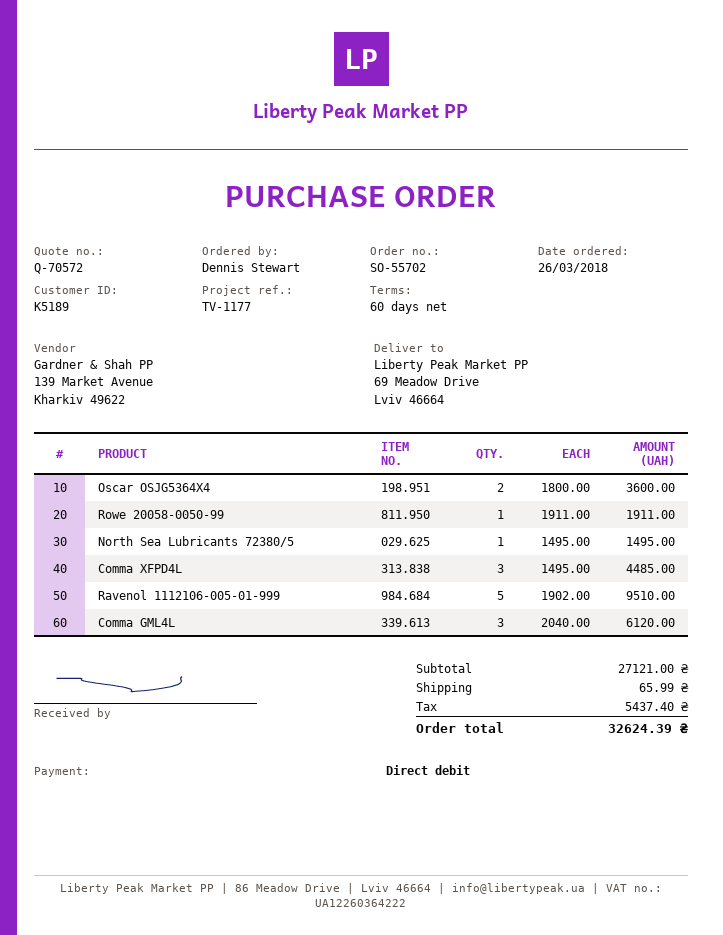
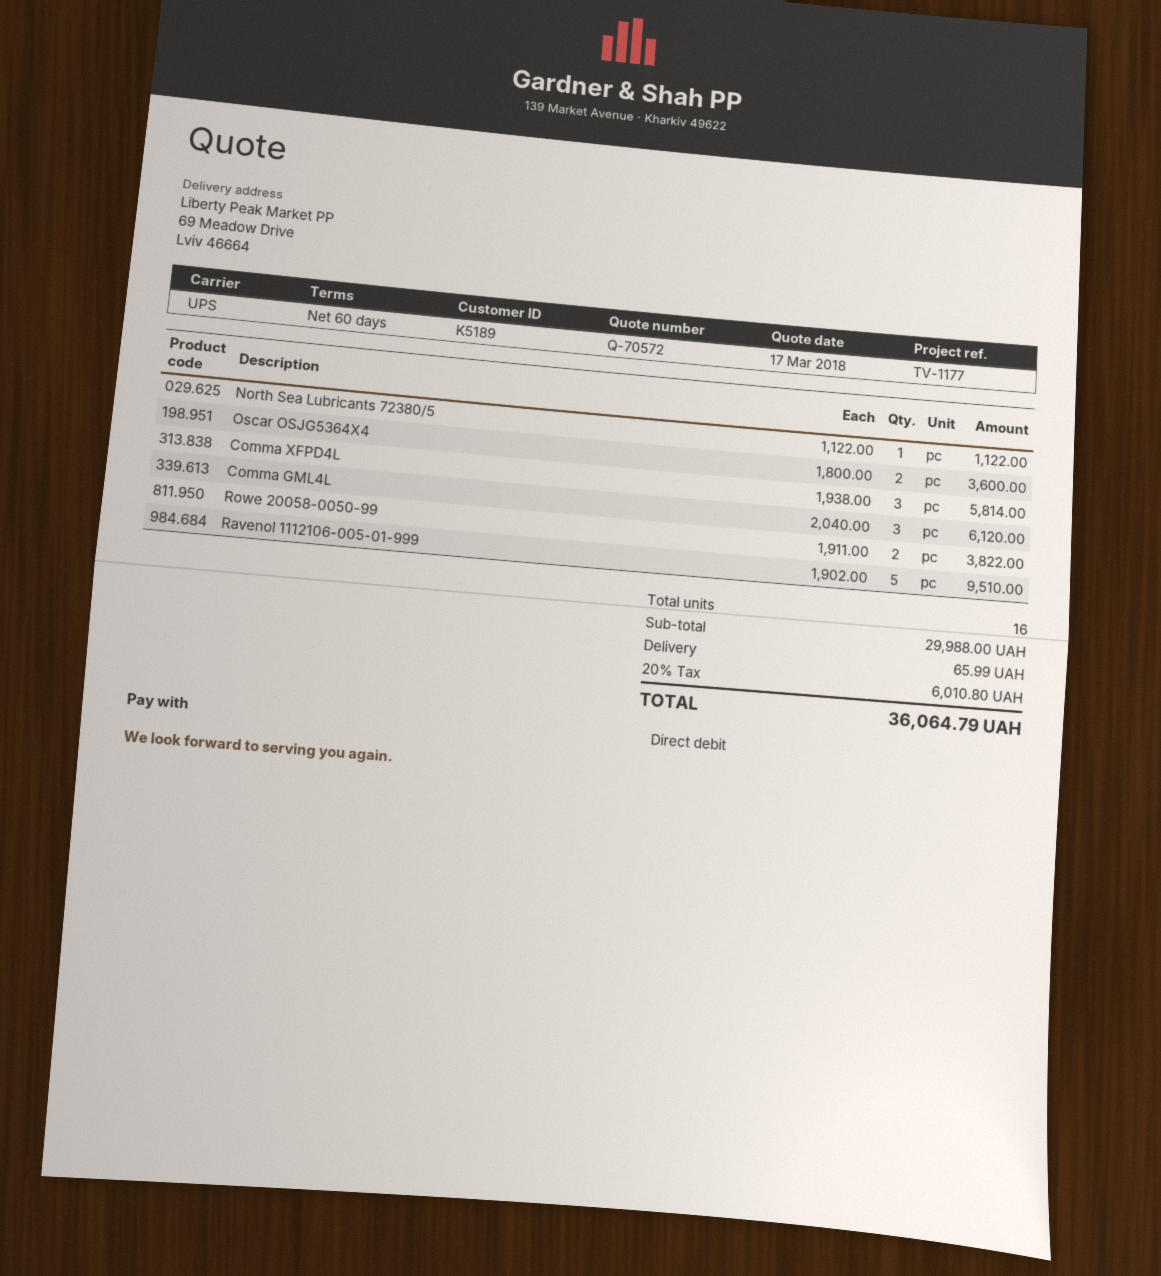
Rowe 20058-0050-99: 1 x 1911.00 = 1911.00 -> 2 x 1911.00 = 3822.00
North Sea Lubricants 72380/5: 1 x 1495.00 = 1495.00 -> 1 x 1122.00 = 1122.00
Comma XFPD4L: 3 x 1495.00 = 4485.00 -> 3 x 1938.00 = 5814.00
subtotal: 27121.00 -> 29988.00
tax: 5437.40 -> 6010.80
total: 32624.39 -> 36064.79

